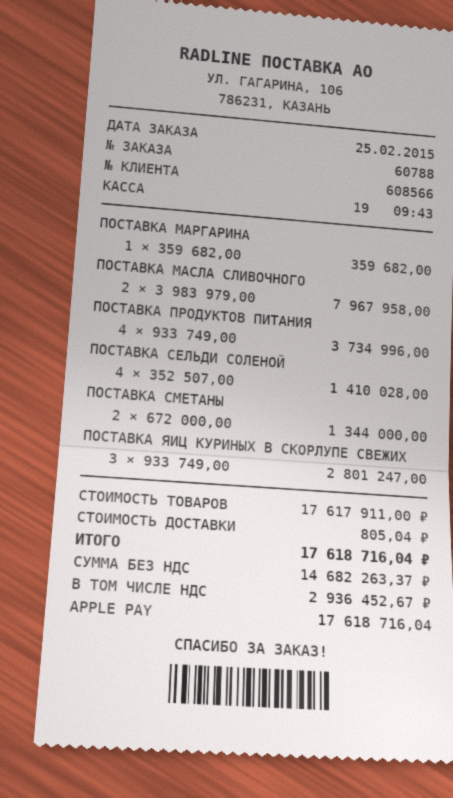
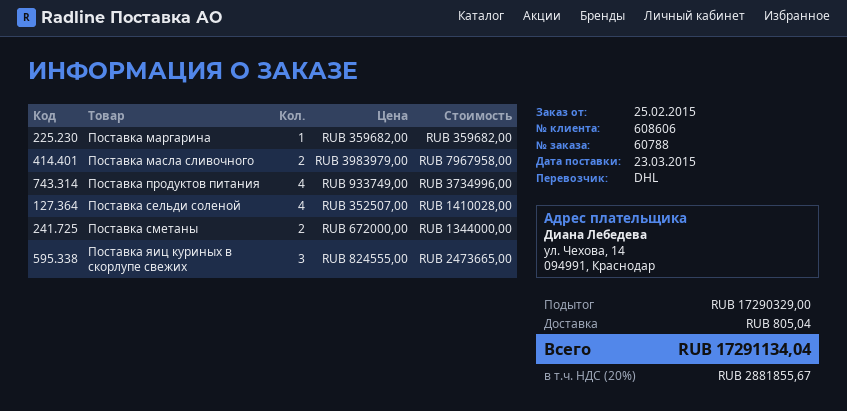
customer number: 608566 -> 608606
ПОСТАВКА ЯИЦ КУРИНЫХ В СКОРЛУПЕ СВЕЖИХ: 3 x 933749.00 = 2801247.00 -> 3 x 824555.00 = 2473665.00
subtotal: 17617911.00 -> 17290329.00
tax: 2936452.67 -> 2881855.67
total: 17618716.04 -> 17291134.04

